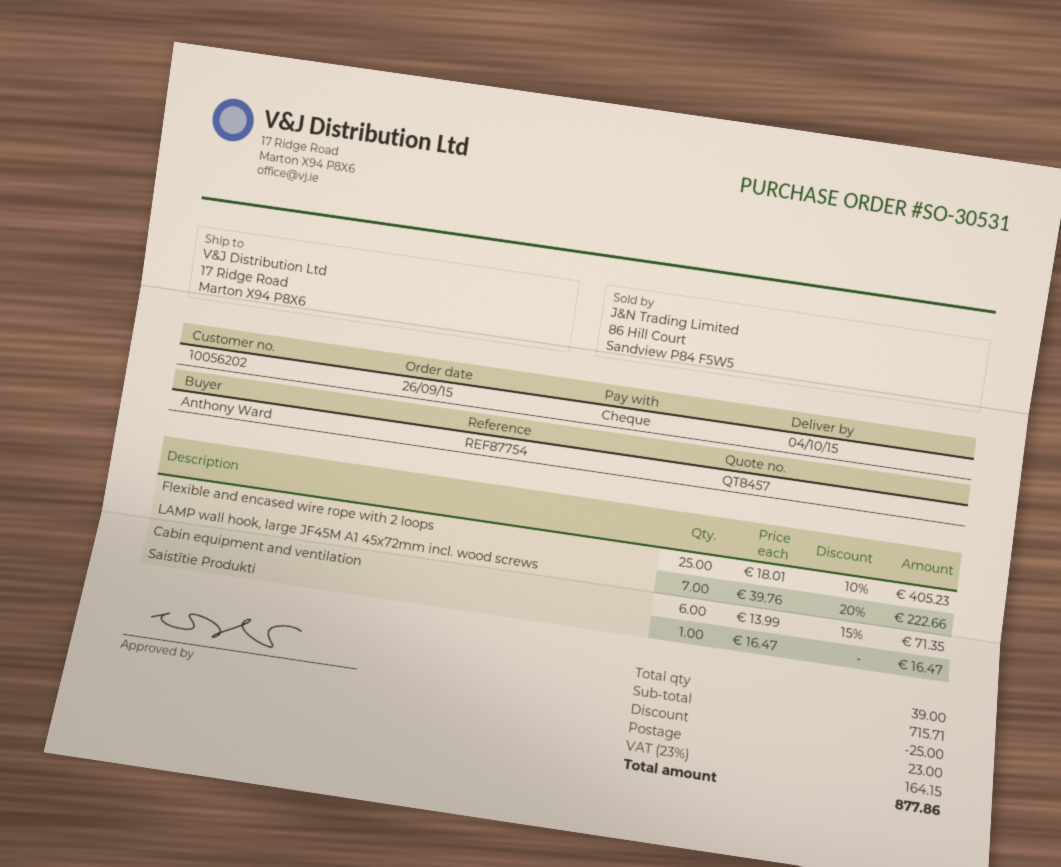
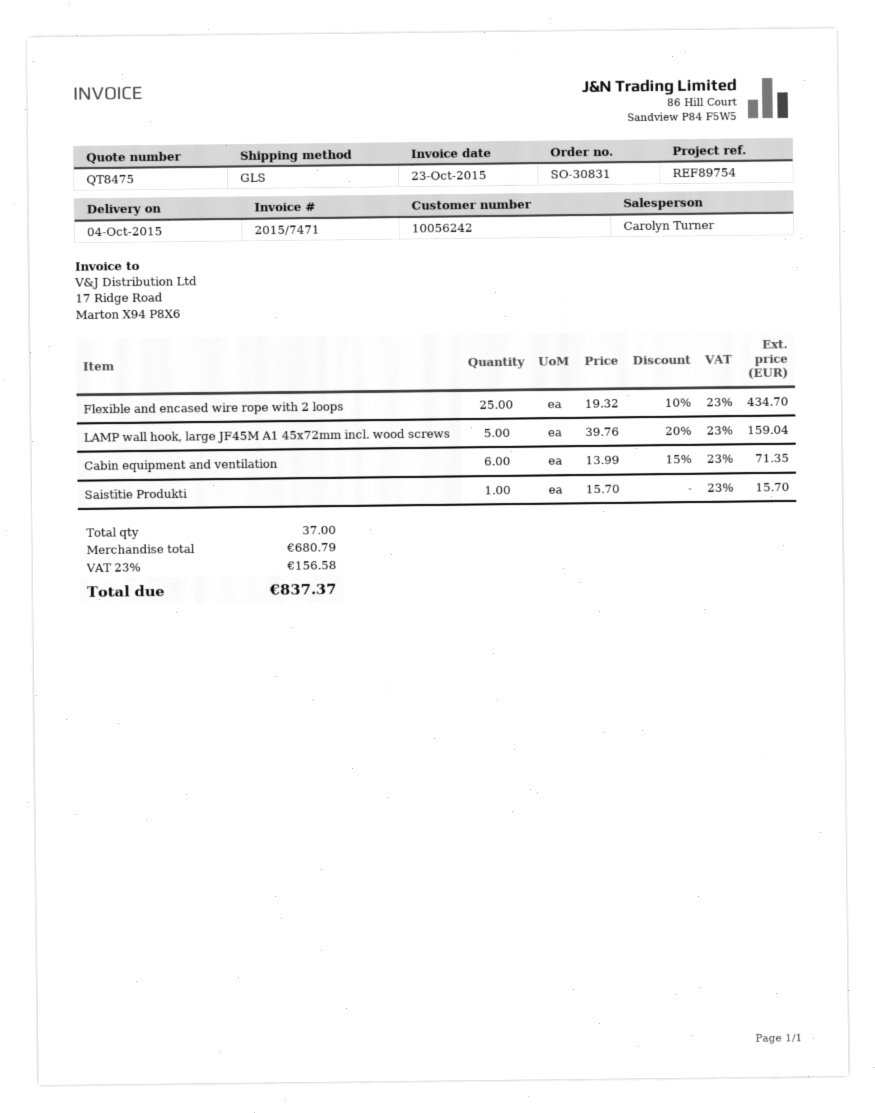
quote number: QT8457 -> QT8475
order number: SO-30531 -> SO-30831
customer number: 10056202 -> 10056242
reference: REF87754 -> REF89754
Flexible and encased wire rope with 2 loops: 25 x 18.01 - 10% = 405.23 -> 25 x 19.32 - 10% = 434.70
LAMP wall hook, large JF45M A1 45x72mm incl. wood screws: 7 x 39.76 - 20% = 222.66 -> 5 x 39.76 - 20% = 159.04
Saistītie Produkti: 1 x 16.47 = 16.47 -> 1 x 15.70 = 15.70
total quantity: 39 -> 37
subtotal: 715.71 -> 680.79
discount: 25.00 -> none
shipping: 23.00 -> none
tax: 23% = 164.15 -> 23% = 156.58
total: 877.86 -> 837.37

